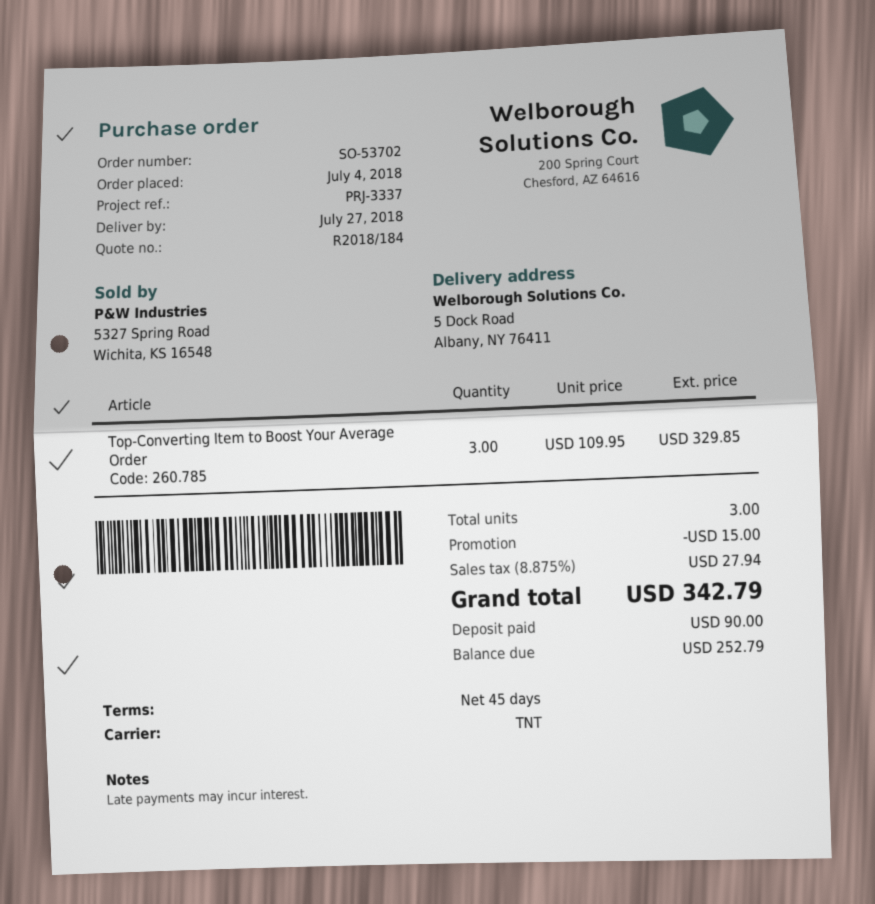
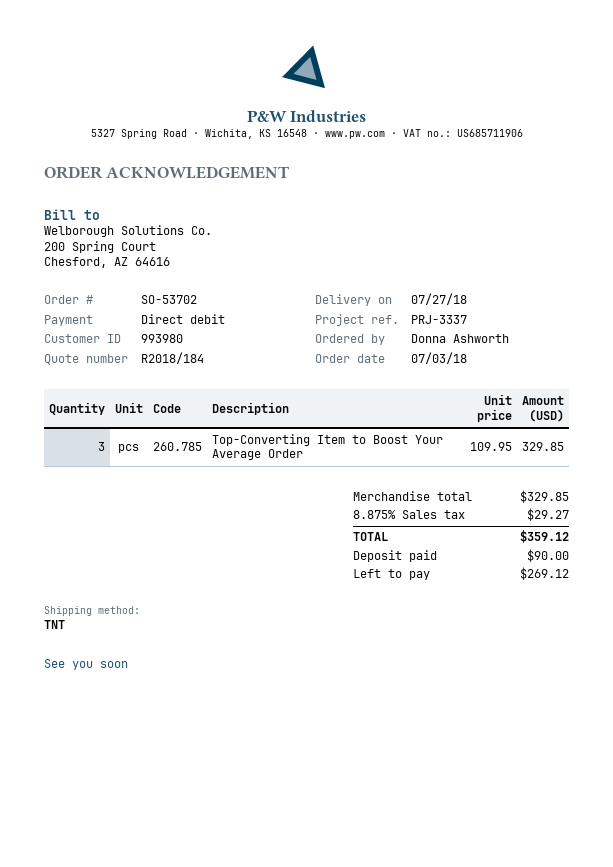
order date: 2018-07-04 -> 2018-07-03
discount: 15.00 -> none
tax: 8.875% = 27.94 -> 8.875% = 29.27
total: 342.79 -> 359.12
balance: 252.79 -> 269.12

